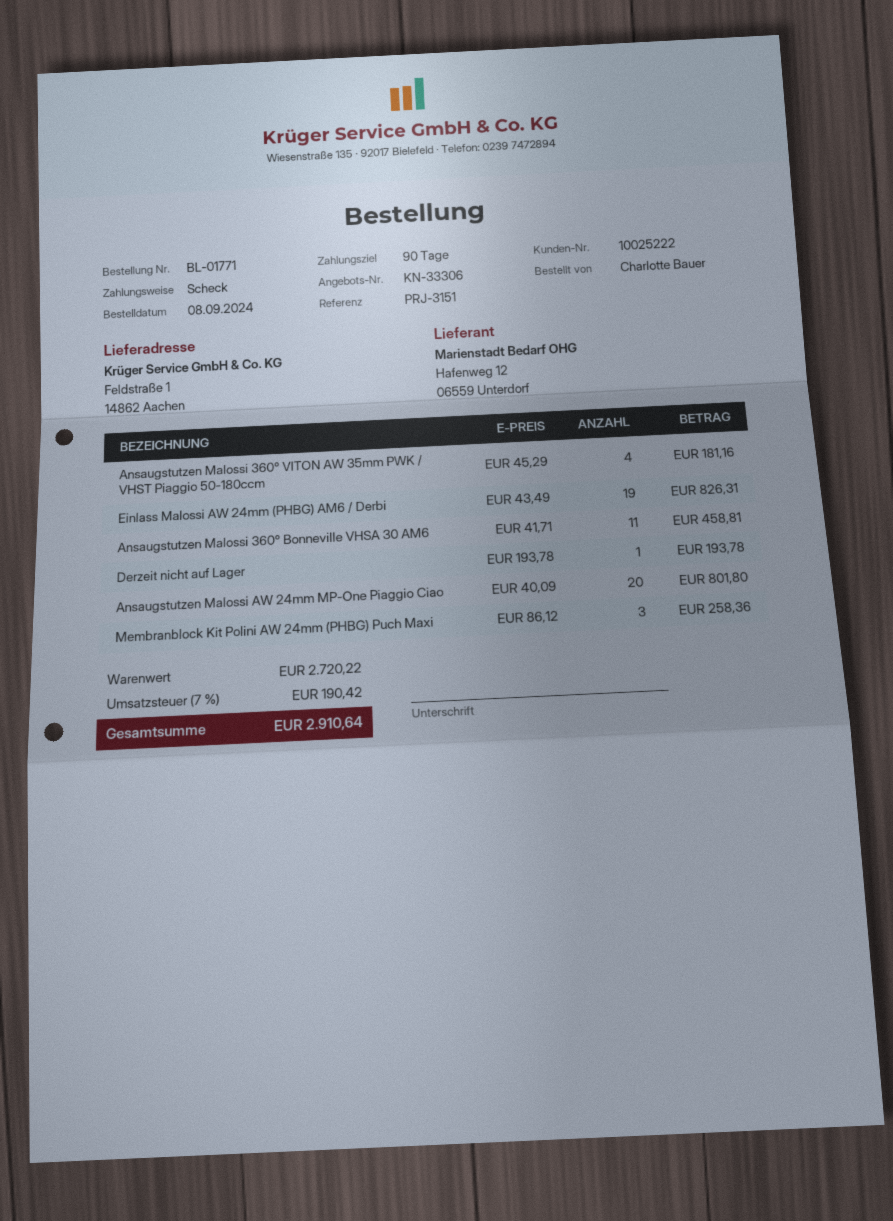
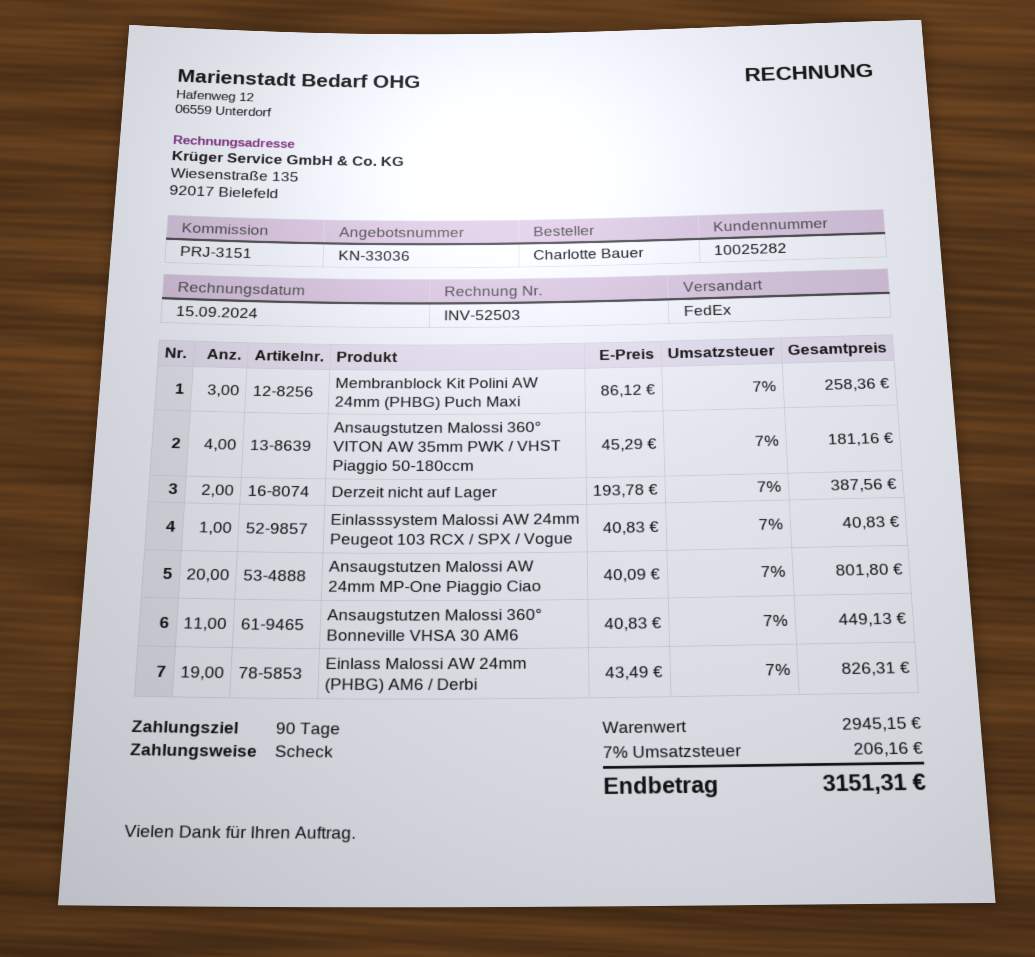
quote number: KN-33306 -> KN-33036
customer number: 10025222 -> 10025282
Ansaugstutzen Malossi 360° Bonneville VHSA 30 AM6: 11 x 41.71 = 458.81 -> 11 x 40.83 = 449.13
Derzeit nicht auf Lager: 1 x 193.78 = 193.78 -> 2 x 193.78 = 387.56
Einlasssystem Malossi AW 24mm Peugeot 103 RCX / SPX / Vogue: none -> 1 x 40.83 = 40.83
subtotal: 2720.22 -> 2945.15
tax: 7% = 190.42 -> 7% = 206.16
total: 2910.64 -> 3151.31

